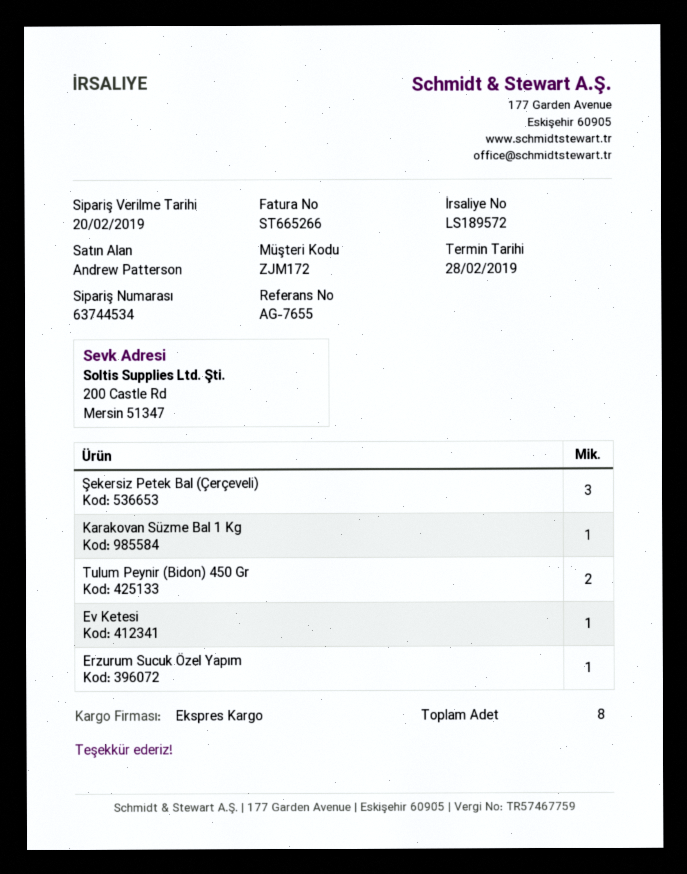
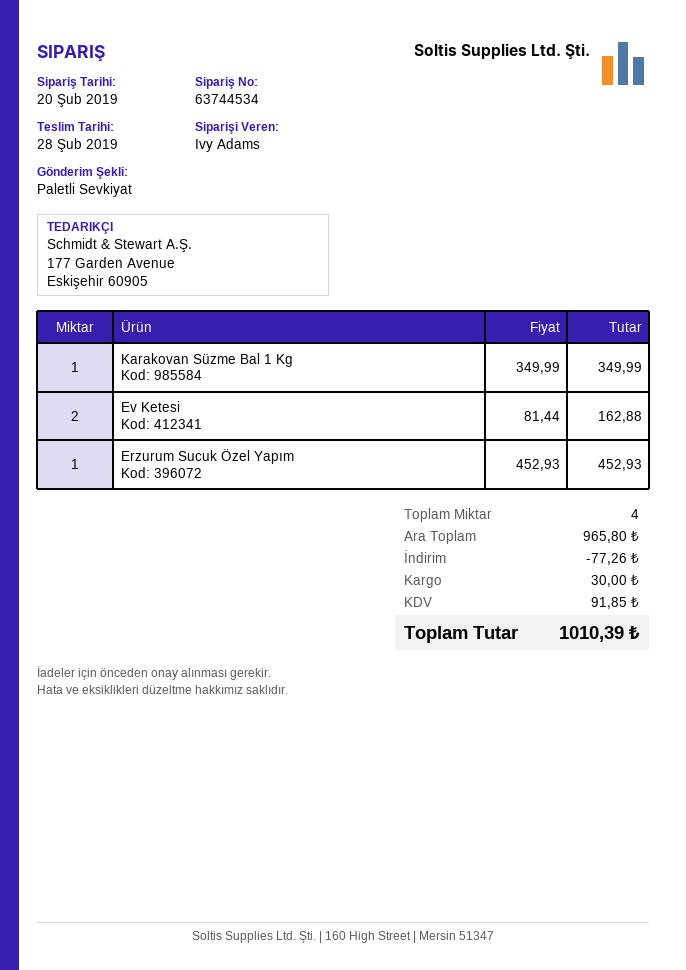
ordered by: Andrew Patterson -> Ivy Adams
shipping method: express -> pallet freight
Şekersiz Petek Bal (Çerçeveli): 3 -> none
Tulum Peynir (Bidon) 450 Gr: 2 -> none
Ev Ketesi: 1 -> 2
total quantity: 8 -> 4

